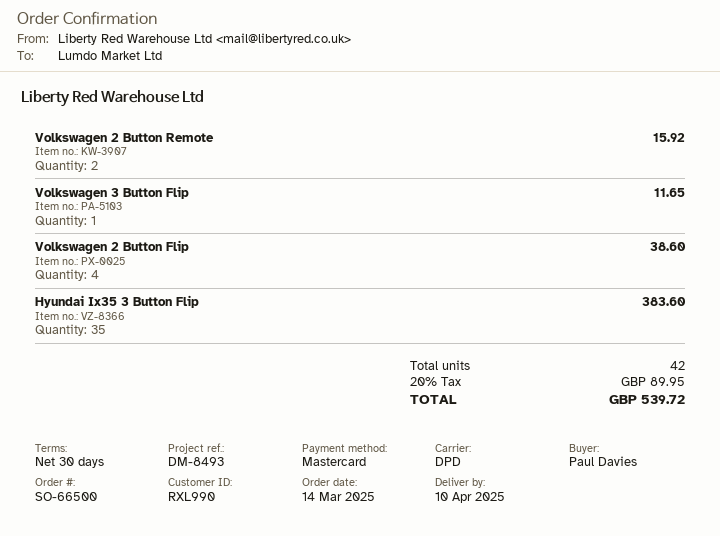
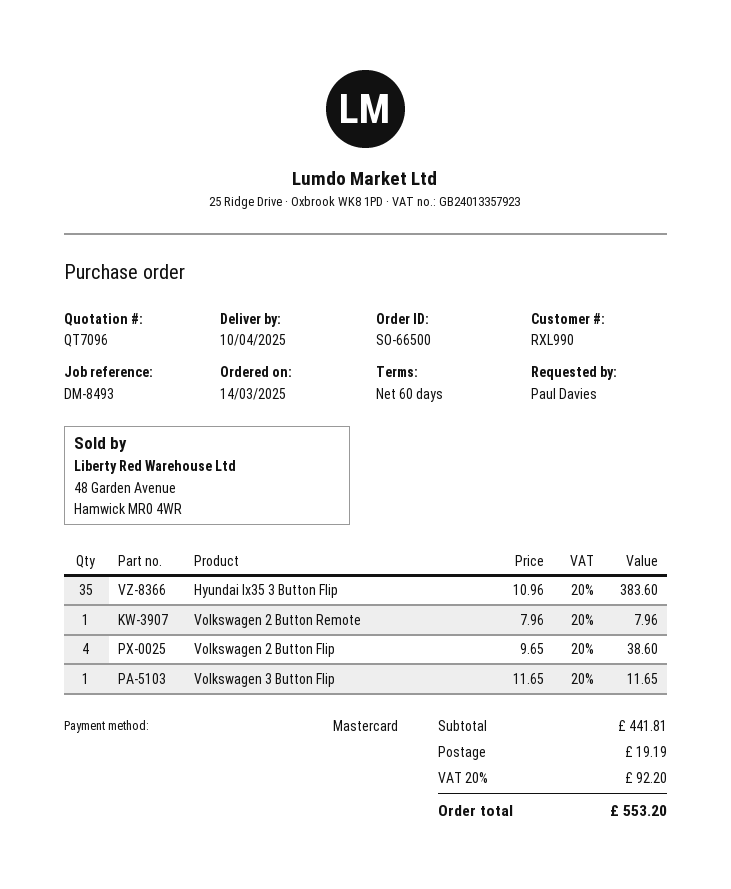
payment terms: 30 days -> 60 days
Volkswagen 2 Button Remote: 2 for 15.92 -> 1 for 7.96
shipping: none -> 19.19
tax: 20% = 89.95 -> 20% = 92.20
total: 539.72 -> 553.20

